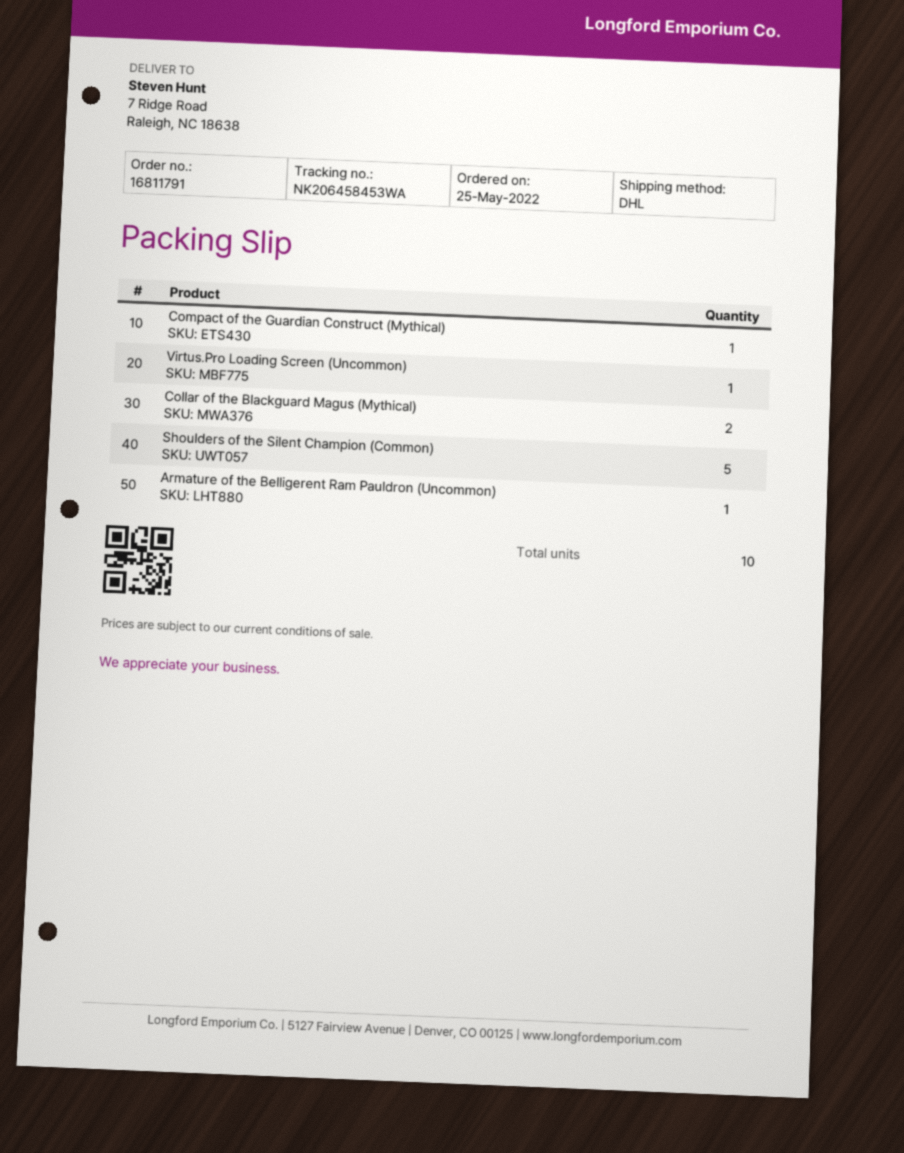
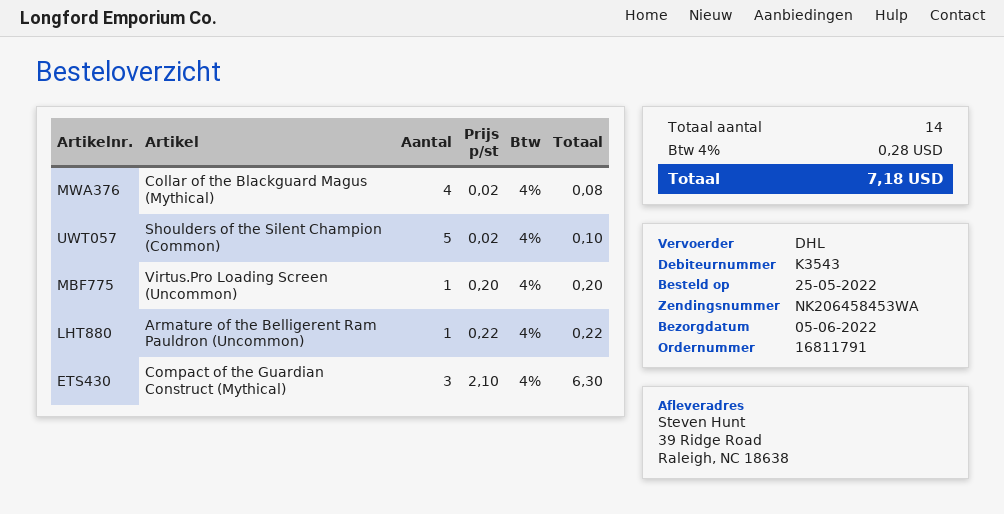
ship to: 7 Ridge Road, Raleigh, NC 18638 -> 39 Ridge Road, Raleigh, NC 18638
Compact of the Guardian Construct (Mythical): 1 -> 3
Collar of the Blackguard Magus (Mythical): 2 -> 4
total quantity: 10 -> 14

